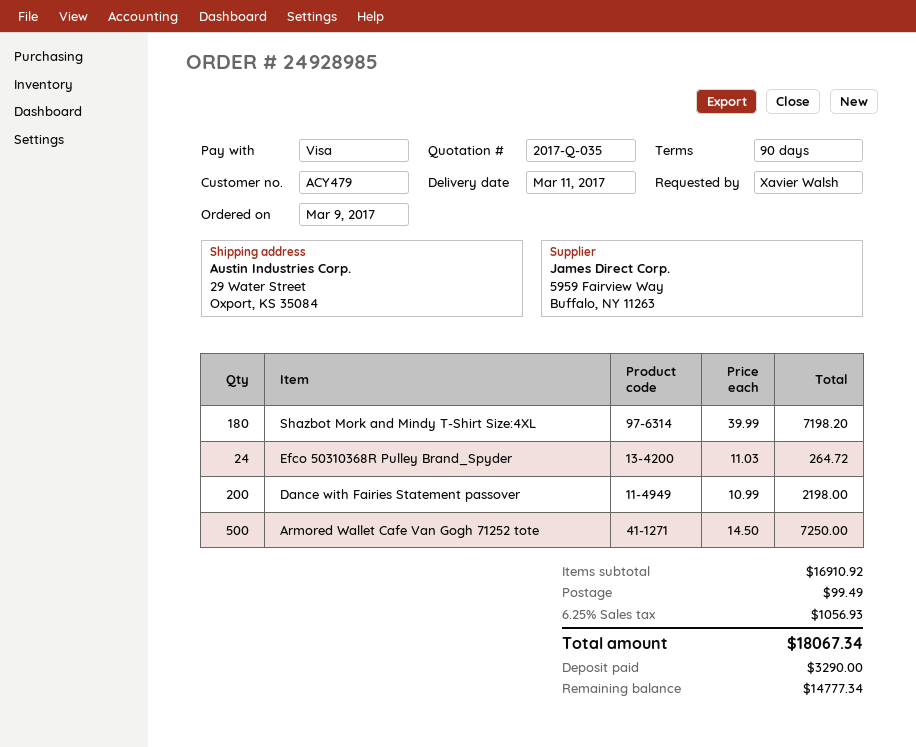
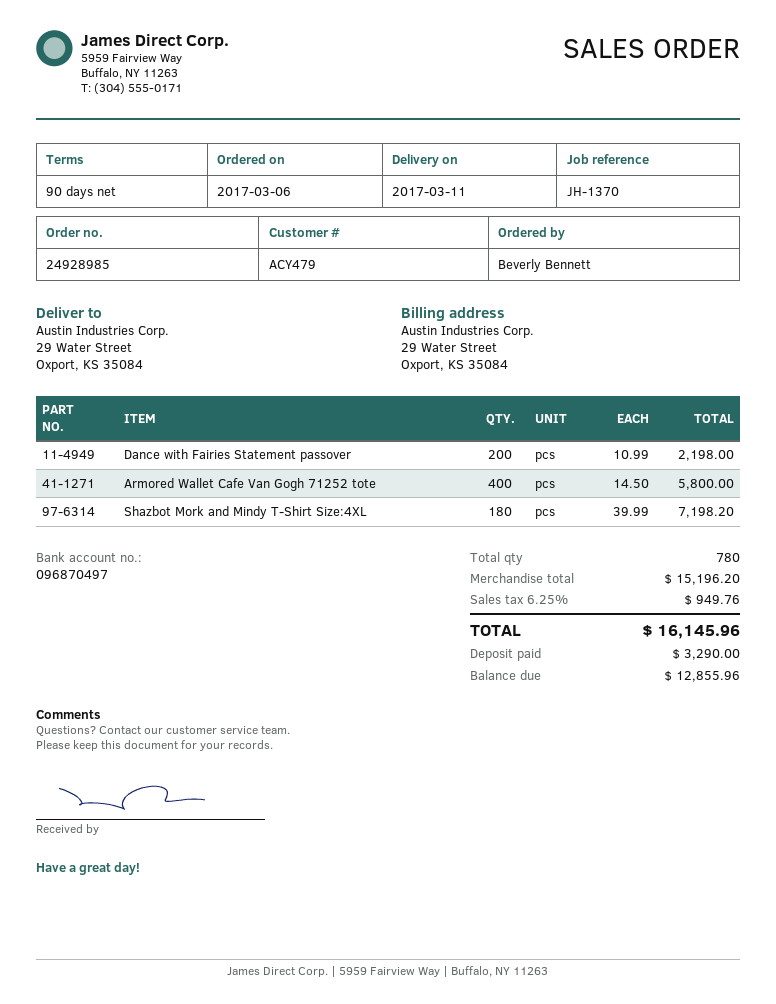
order date: 2017-03-09 -> 2017-03-06
ordered by: Xavier Walsh -> Beverly Bennett
Efco 50310368R Pulley Brand_Spyder: 24 x 11.03 = 264.72 -> none
Armored Wallet Cafe Van Gogh 71252 tote: 500 x 14.50 = 7250.00 -> 400 x 14.50 = 5800.00
subtotal: 16910.92 -> 15196.20
shipping: 99.49 -> none
tax: 6.25% = 1056.93 -> 6.25% = 949.76
total: 18067.34 -> 16145.96
balance: 14777.34 -> 12855.96

